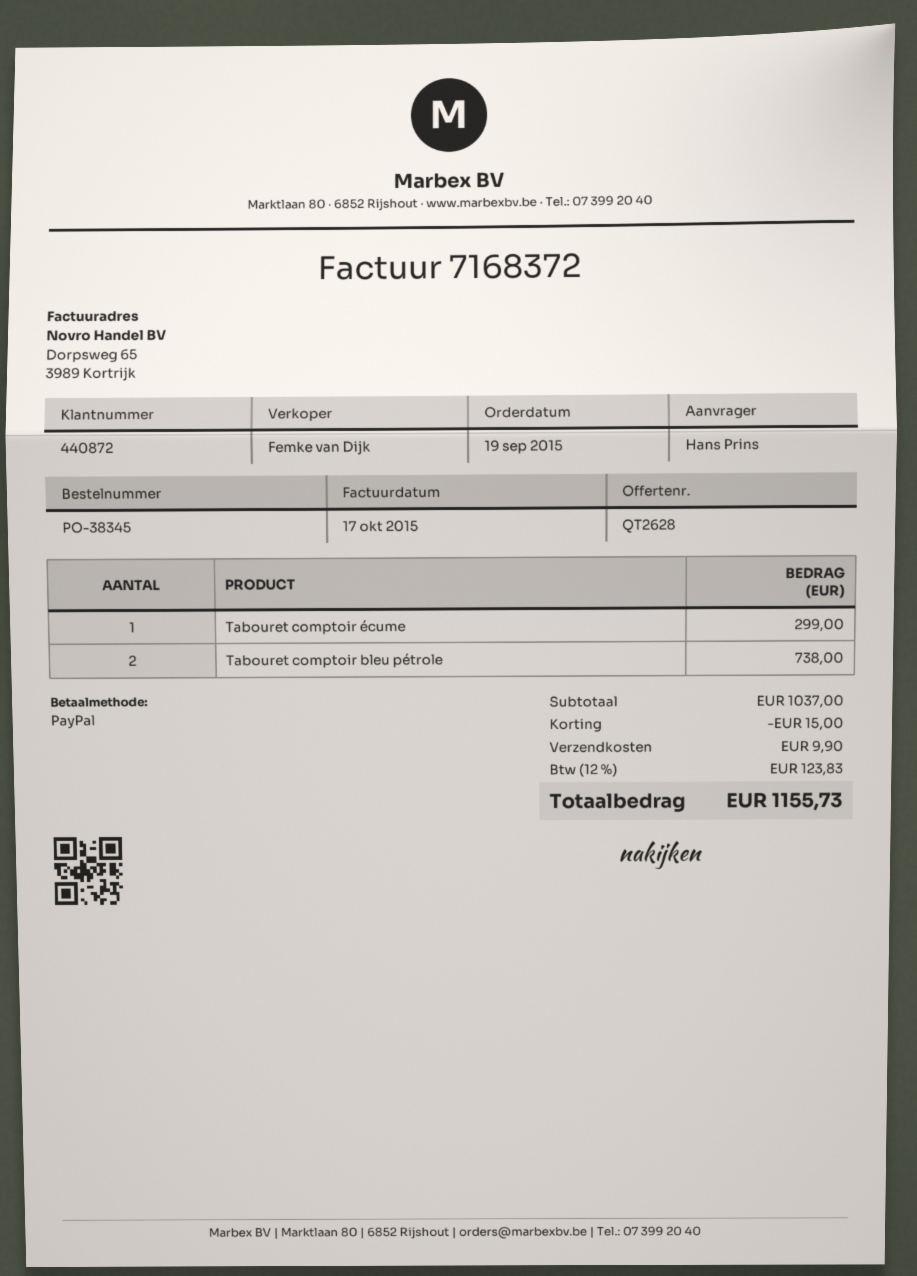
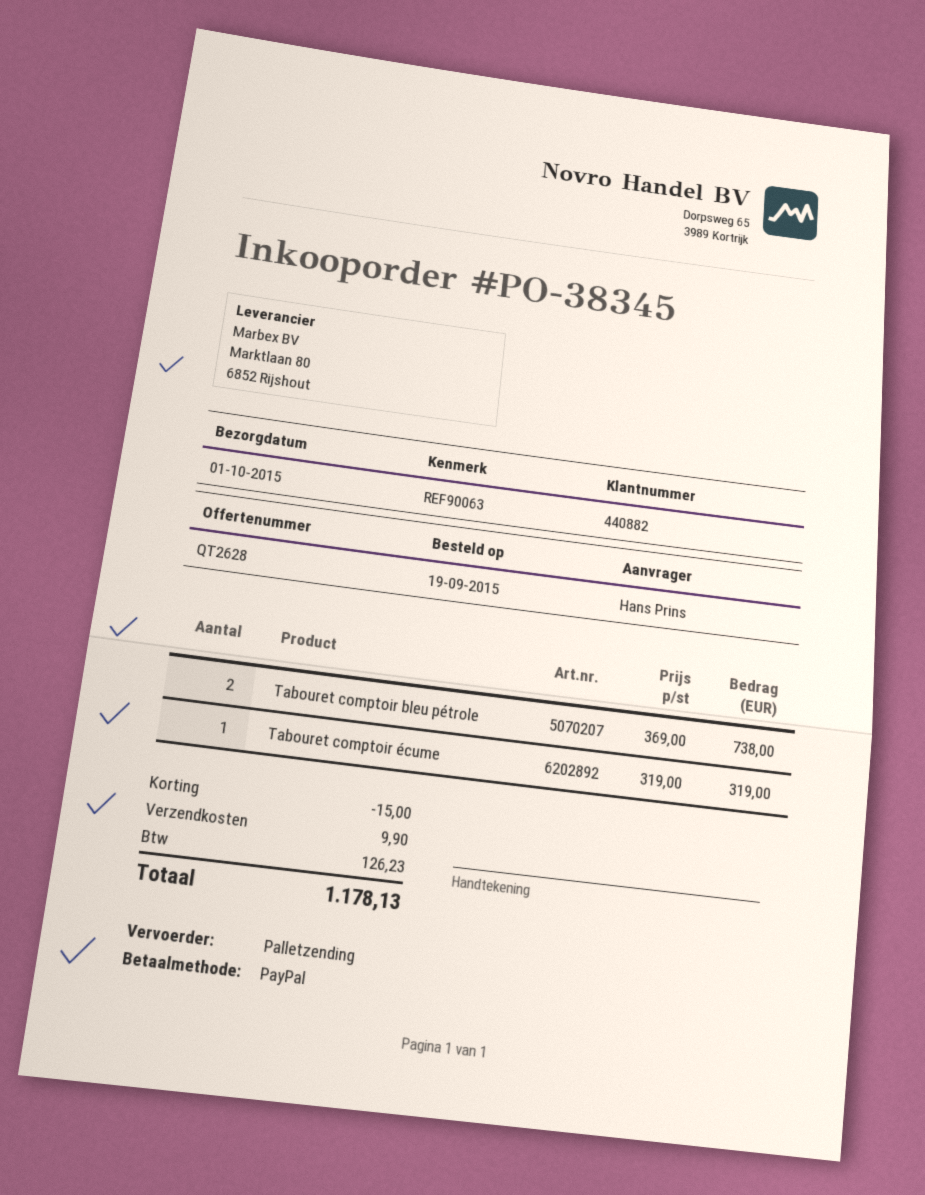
customer number: 440872 -> 440882
Tabouret comptoir écume: 1 for 299.00 -> 1 for 319.00
tax: 123.83 -> 126.23
total: 1155.73 -> 1178.13

